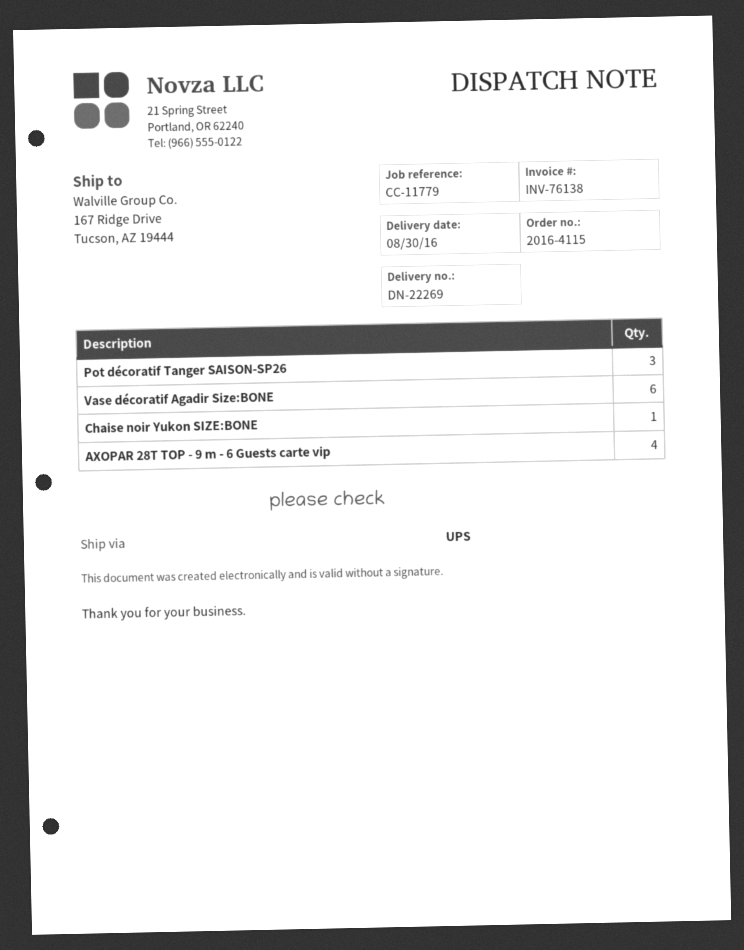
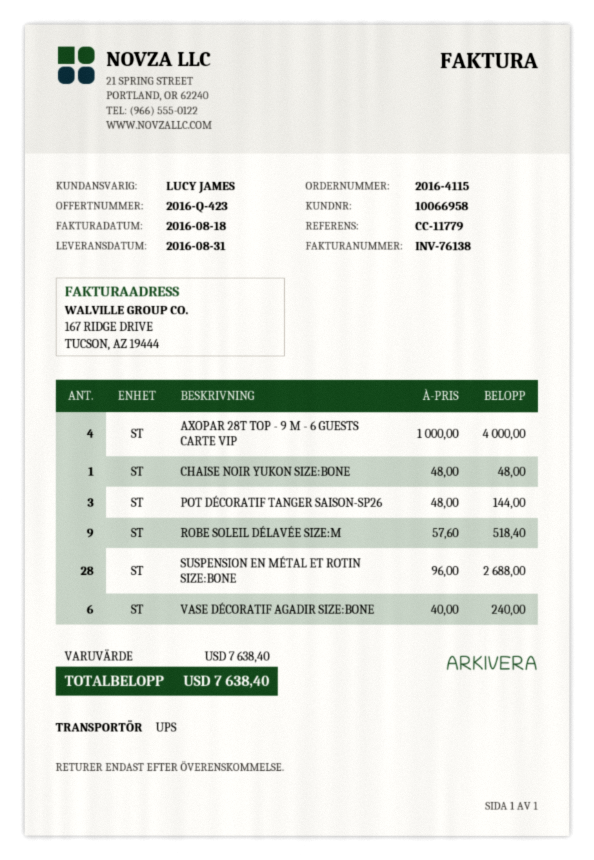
delivery date: 2016-08-30 -> 2016-08-31
ROBE SOLEIL DÉLAVÉE SIZE:M: none -> 9
SUSPENSION EN MÉTAL ET ROTIN SIZE:BONE: none -> 28

